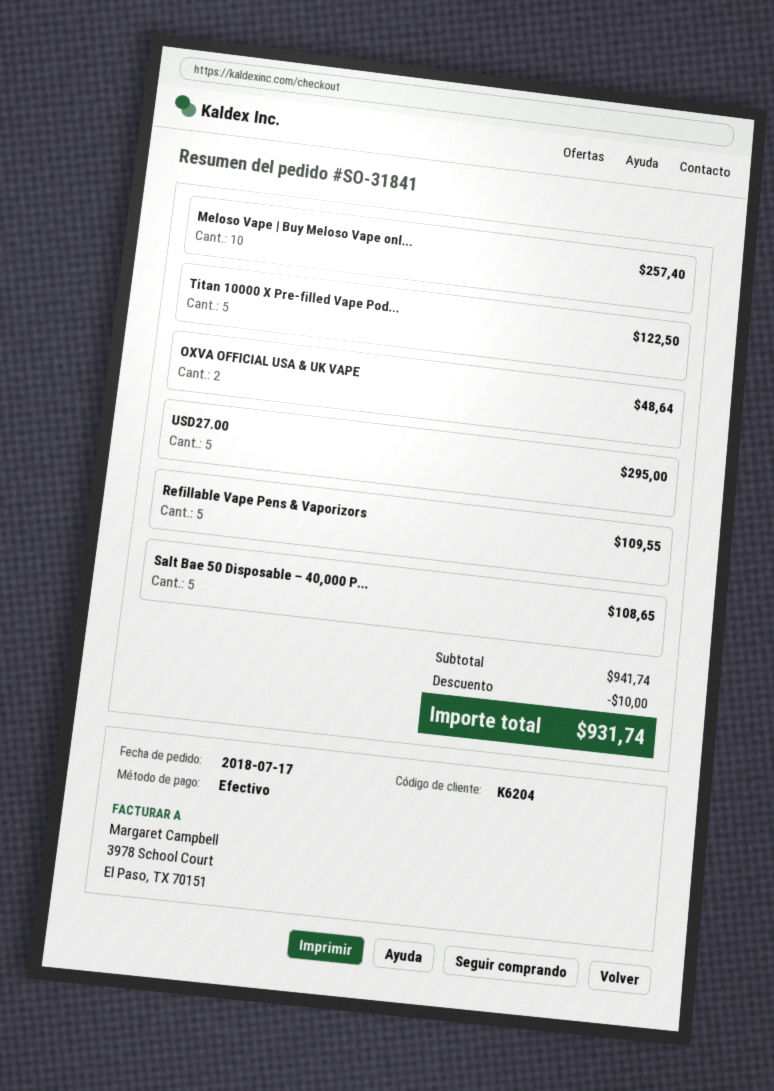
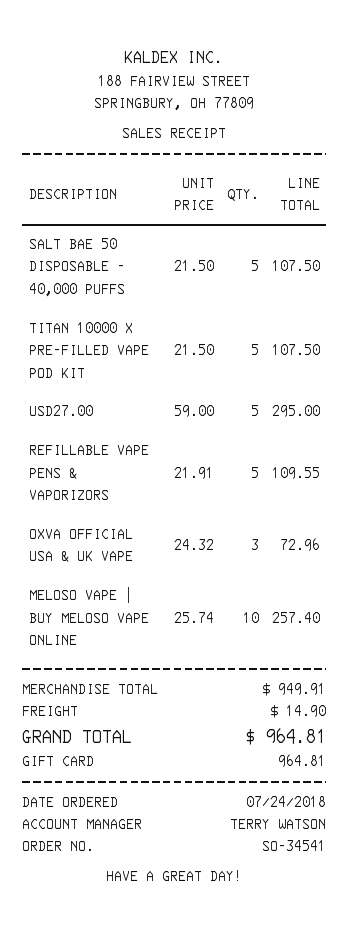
order number: SO-31841 -> SO-34541
order date: 2018-07-17 -> 2018-07-24
payment method: cash -> gift card
Titan 10000 X Pre-filled Vape Pod...: 5 for 122.50 -> 5 for 107.50
OXVA OFFICIAL USA & UK VAPE: 2 for 48.64 -> 3 for 72.96
Salt Bae 50 Disposable – 40,000 P...: 5 for 108.65 -> 5 for 107.50
subtotal: 941.74 -> 949.91
discount: 10.00 -> none
shipping: none -> 14.90
total: 931.74 -> 964.81

